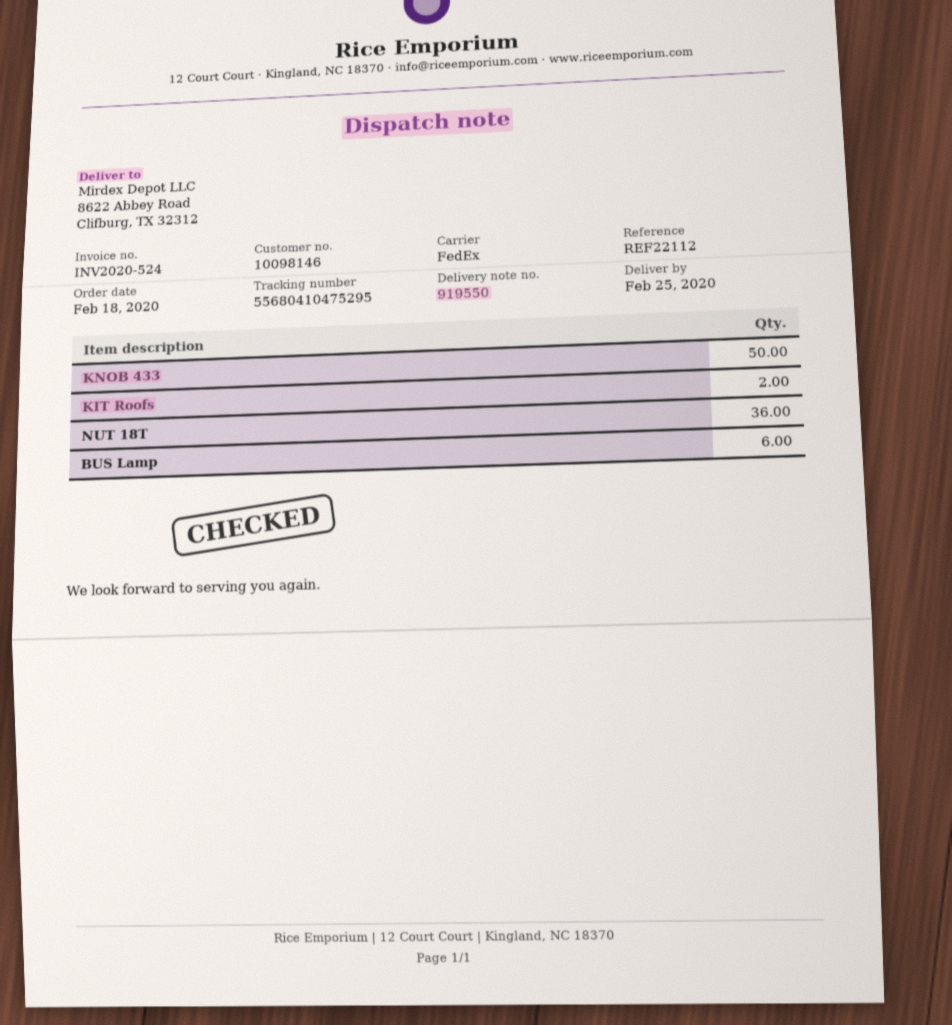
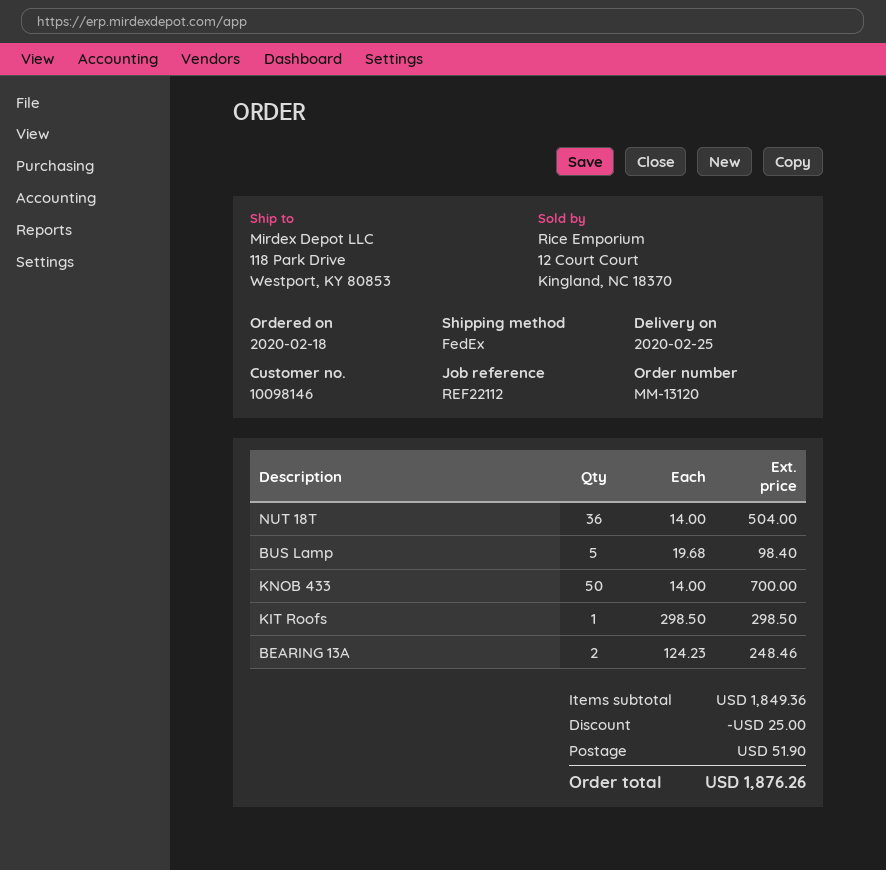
ship to: 8622 Abbey Road, Clifburg, TX 32312 -> 118 Park Drive, Westport, KY 80853
KIT Roofs: 2 -> 1
BUS Lamp: 6 -> 5
BEARING 13A: none -> 2

